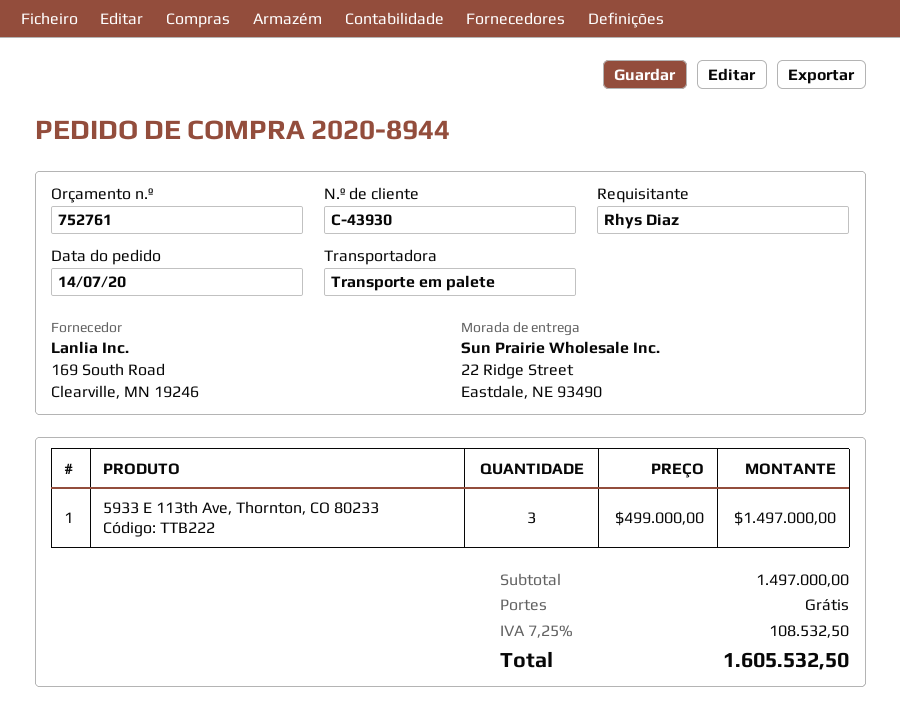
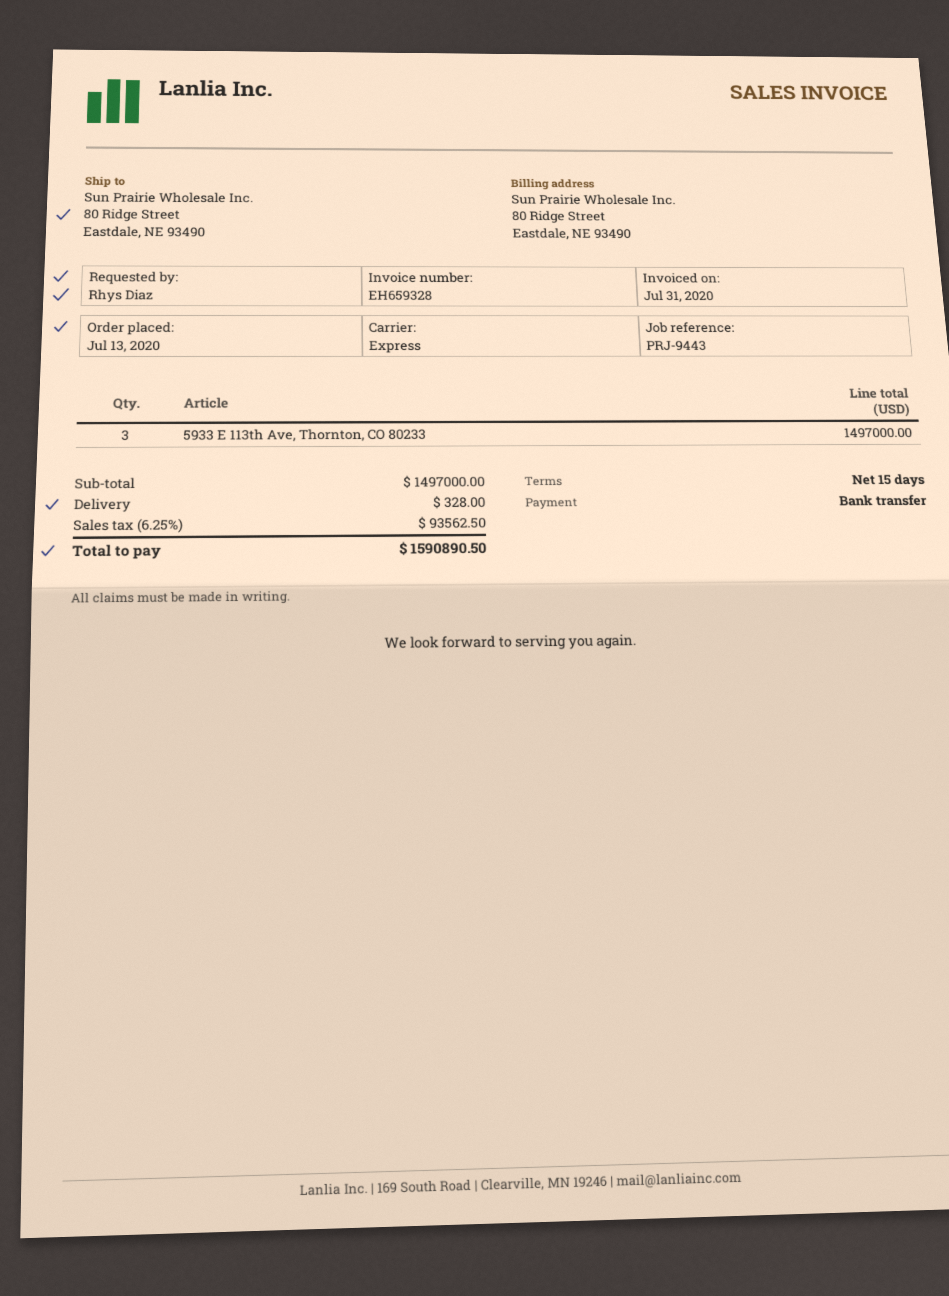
order date: 2020-07-14 -> 2020-07-13
shipping method: pallet freight -> express
ship to: 22 Ridge Street, Eastdale, NE 93490 -> 80 Ridge Street, Eastdale, NE 93490
shipping: 0.00 -> 328.00
tax: 7.25% = 108532.50 -> 6.25% = 93562.50
total: 1605532.50 -> 1590890.50

